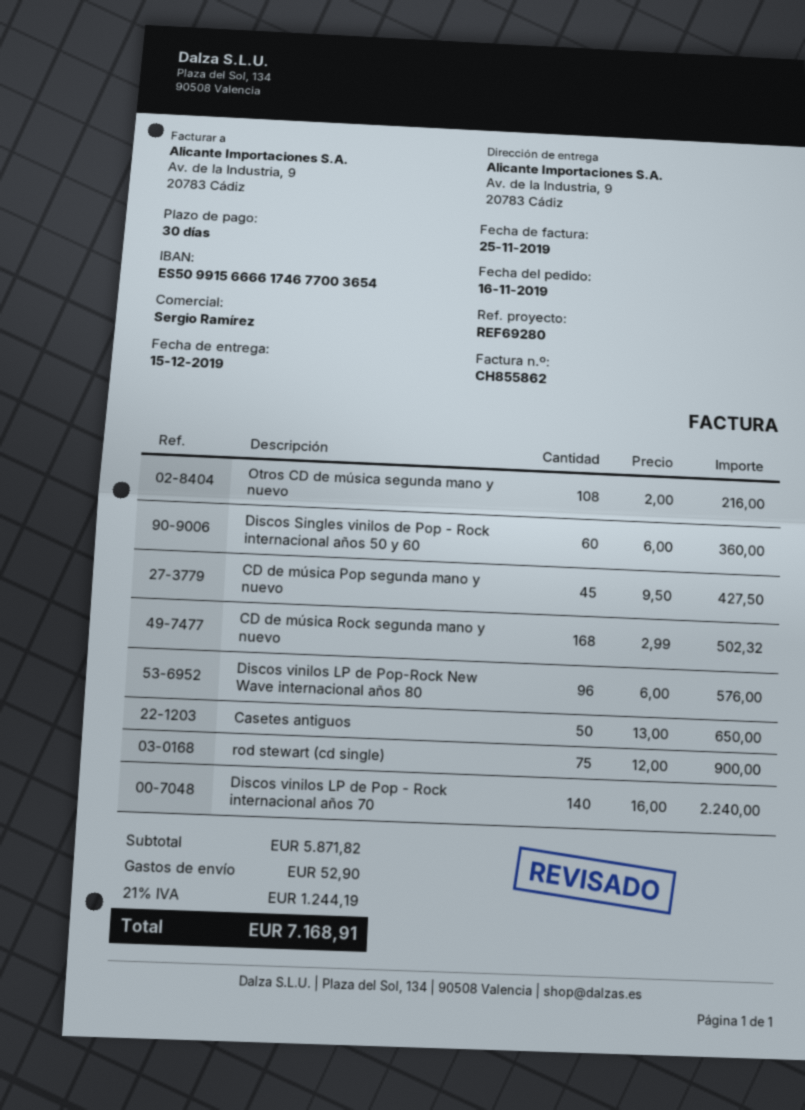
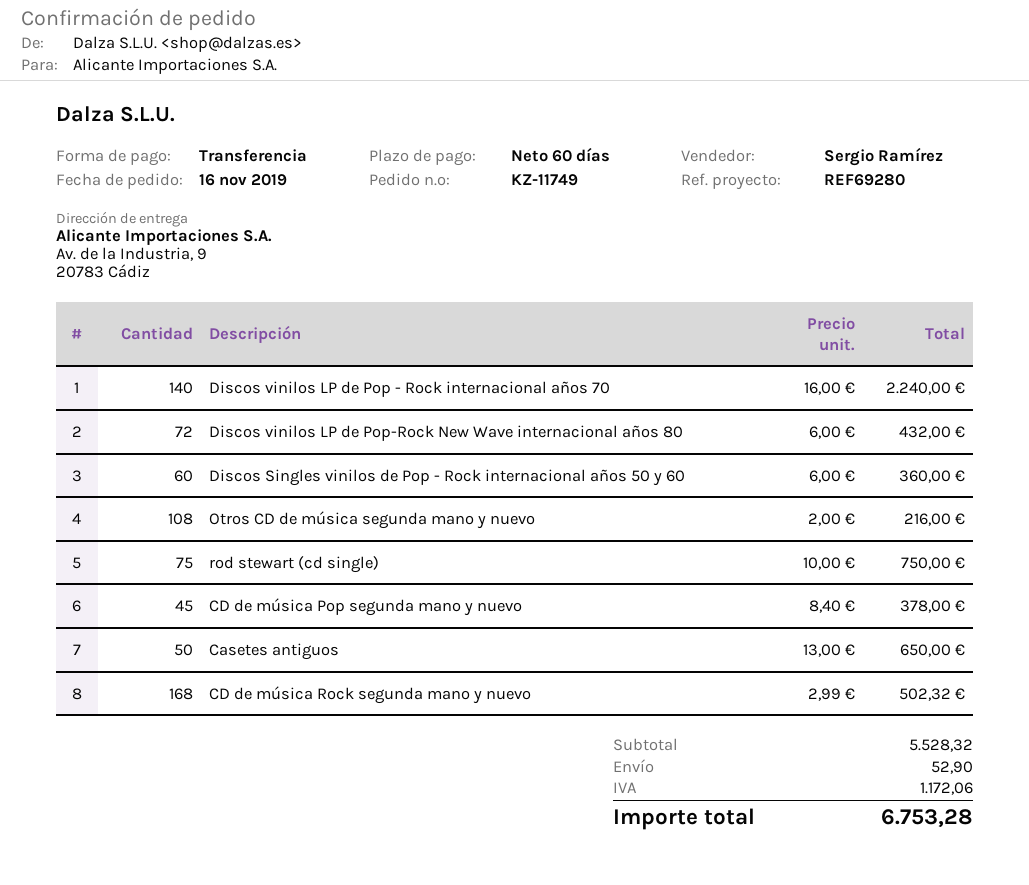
payment terms: 30 days -> 60 days
CD de música Pop segunda mano y nuevo: 45 x 9.50 = 427.50 -> 45 x 8.40 = 378.00
Discos vinilos LP de Pop-Rock New Wave internacional años 80: 96 x 6.00 = 576.00 -> 72 x 6.00 = 432.00
rod stewart (cd single): 75 x 12.00 = 900.00 -> 75 x 10.00 = 750.00
subtotal: 5871.82 -> 5528.32
tax: 1244.19 -> 1172.06
total: 7168.91 -> 6753.28

